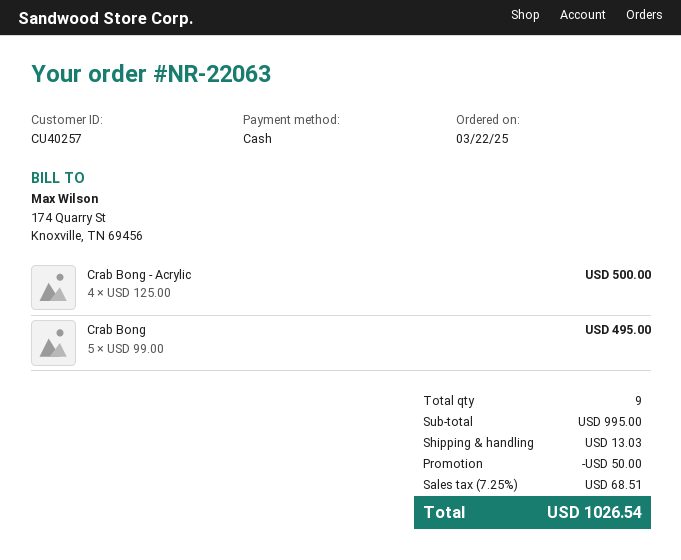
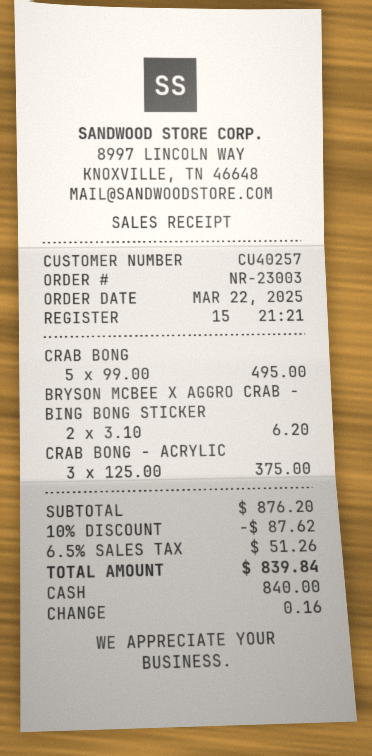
order number: NR-22063 -> NR-23003
Crab Bong - Acrylic: 4 x 125.00 = 500.00 -> 3 x 125.00 = 375.00
BRYSON MCBEE X AGGRO CRAB - BING BONG STICKER: none -> 2 x 3.10 = 6.20
subtotal: 995.00 -> 876.20
discount: 50.00 -> 87.62
shipping: 13.03 -> none
tax: 7.25% = 68.51 -> 6.5% = 51.26
total: 1026.54 -> 839.84

